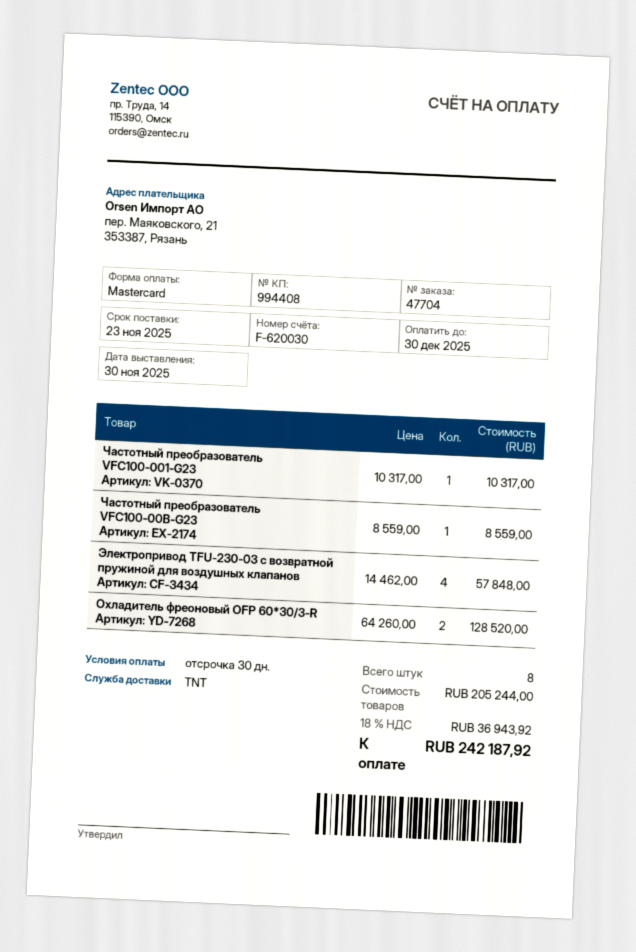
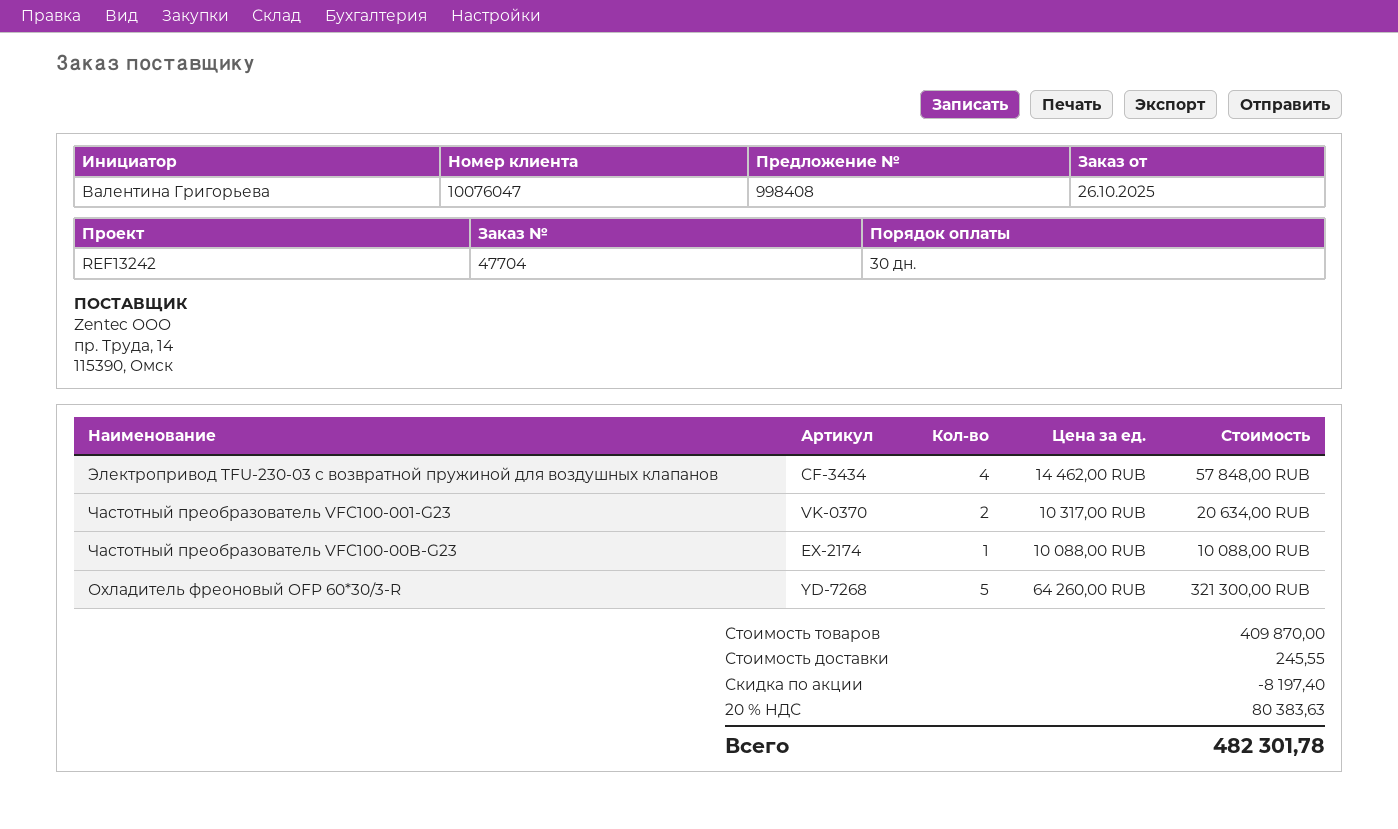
quote number: 994408 -> 998408
Частотный преобразователь VFC100-001-G23: 1 x 10317.00 = 10317.00 -> 2 x 10317.00 = 20634.00
Частотный преобразователь VFC100-00B-G23: 1 x 8559.00 = 8559.00 -> 1 x 10088.00 = 10088.00
Охладитель фреоновый OFP 60*30/3-R: 2 x 64260.00 = 128520.00 -> 5 x 64260.00 = 321300.00
subtotal: 205244.00 -> 409870.00
discount: none -> 8197.40
shipping: none -> 245.55
tax: 18% = 36943.92 -> 20% = 80383.63
total: 242187.92 -> 482301.78

